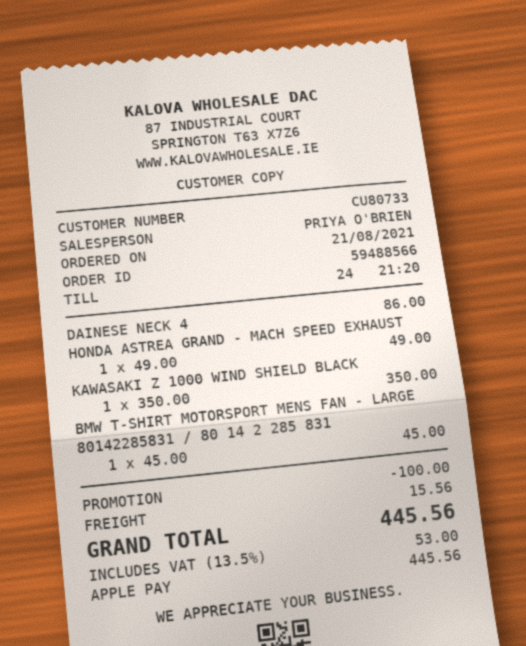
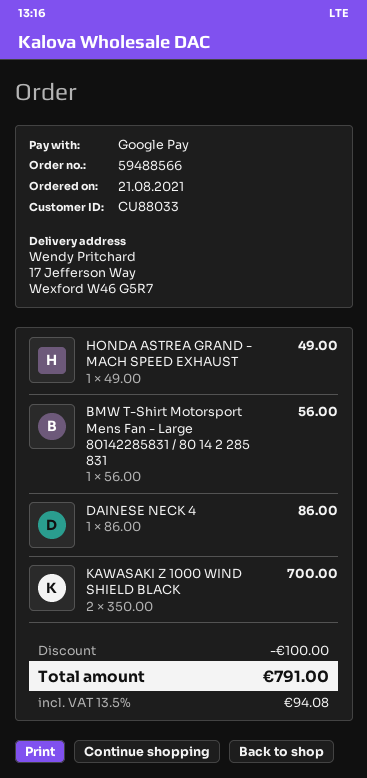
customer number: CU80733 -> CU88033
payment method: Apple Pay -> Google Pay
KAWASAKI Z 1000 WIND SHIELD BLACK: 1 x 350.00 = 350.00 -> 2 x 350.00 = 700.00
BMW T-SHIRT MOTORSPORT MENS FAN - LARGE 80142285831 / 80 14 2 285 831: 1 x 45.00 = 45.00 -> 1 x 56.00 = 56.00
shipping: 15.56 -> none
tax: 13.5% = 53.00 -> 13.5% = 94.08
total: 445.56 -> 791.00

